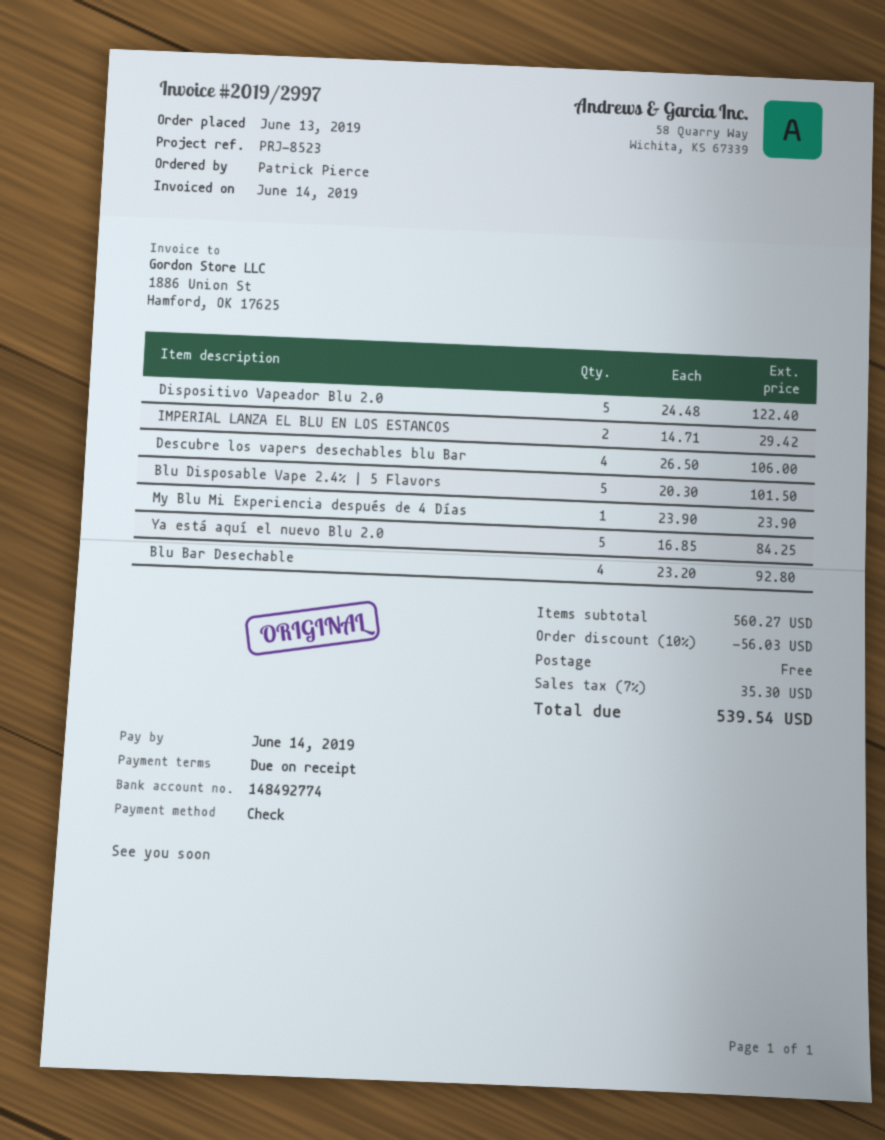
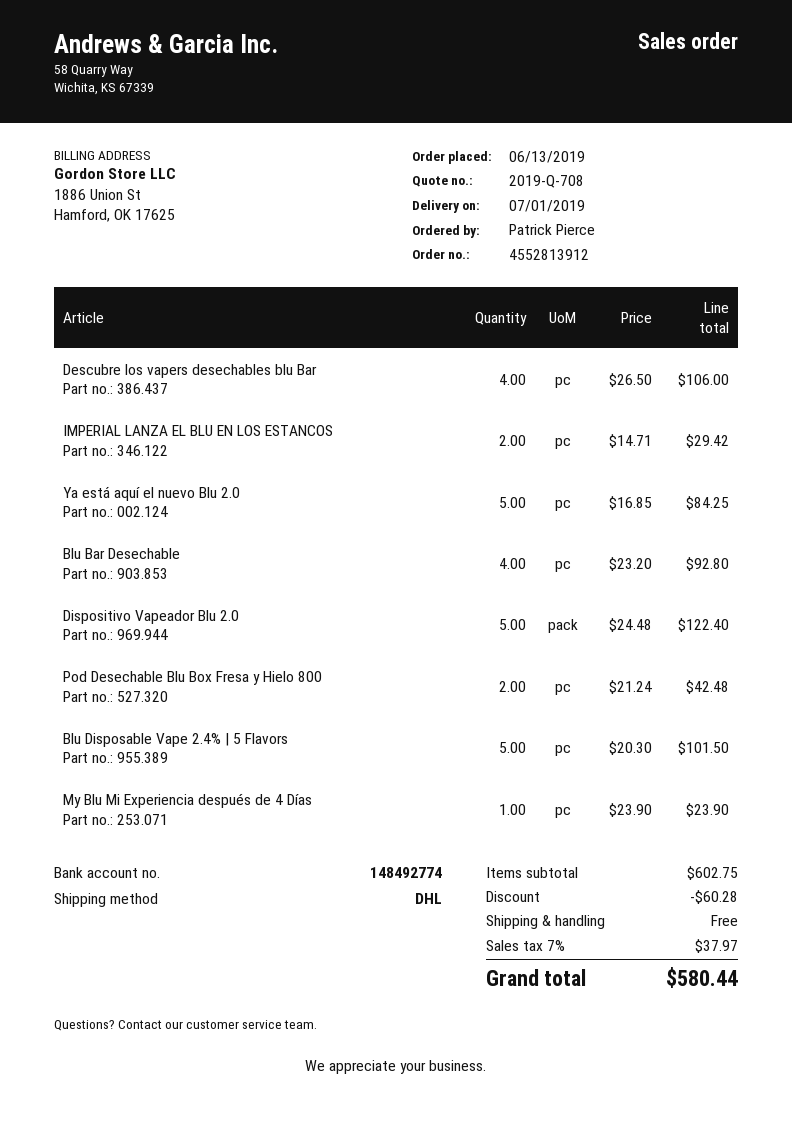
Pod Desechable Blu Box Fresa y Hielo 800: none -> 2 x 21.24 = 42.48
subtotal: 560.27 -> 602.75
discount: 56.03 -> 60.28
tax: 7% = 35.30 -> 7% = 37.97
total: 539.54 -> 580.44

